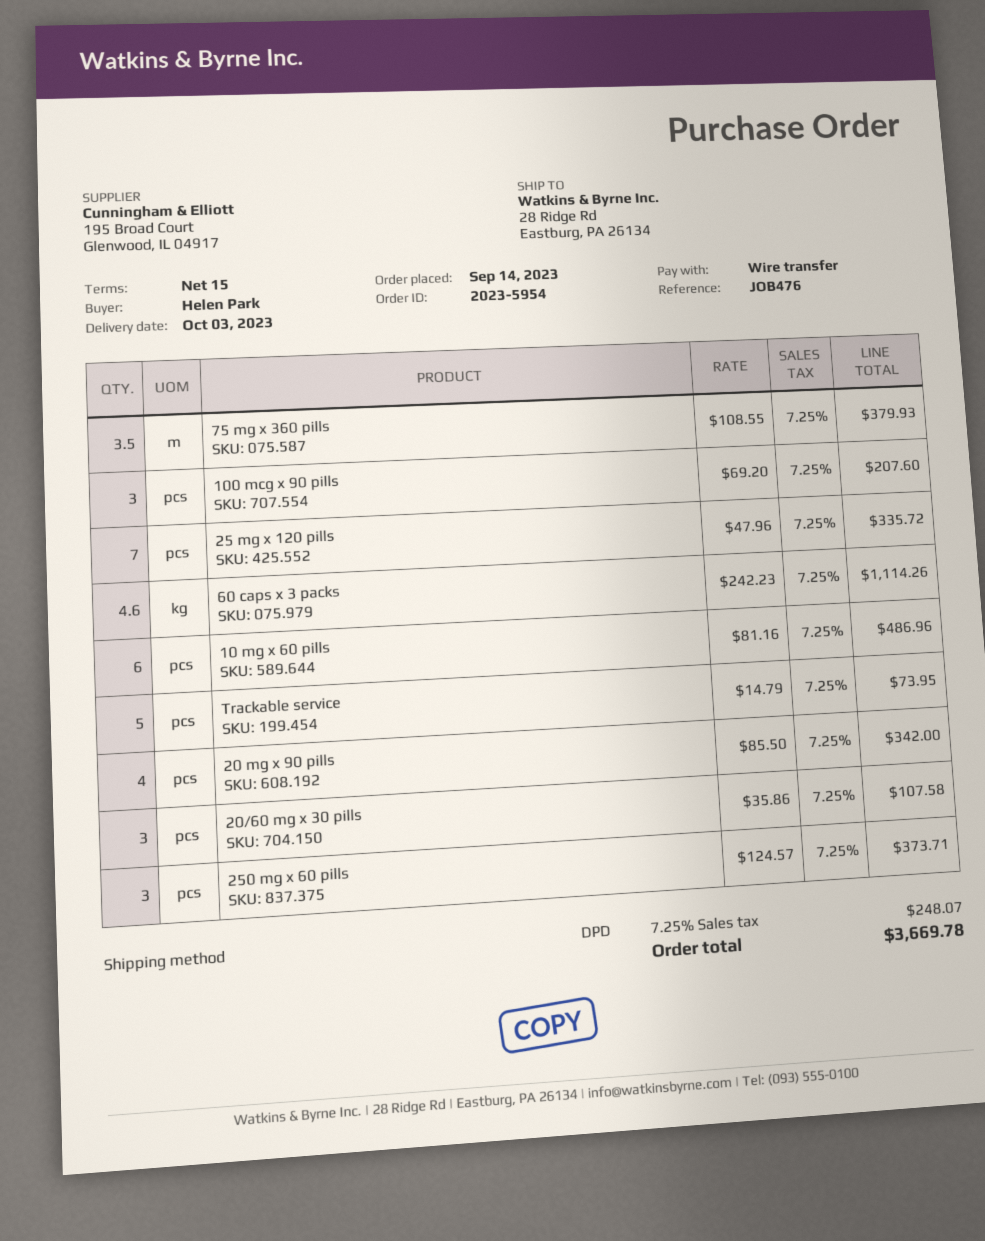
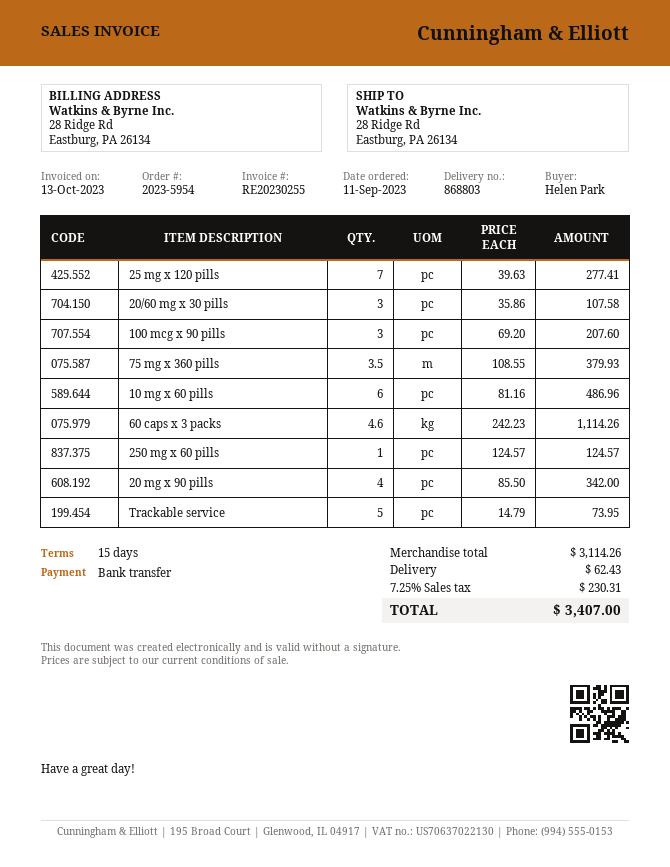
order date: 2023-09-14 -> 2023-09-11
25 mg x 120 pills: 7 x 47.96 = 335.72 -> 7 x 39.63 = 277.41
250 mg x 60 pills: 3 x 124.57 = 373.71 -> 1 x 124.57 = 124.57
shipping: none -> 62.43
tax: 7.25% = 248.07 -> 7.25% = 230.31
total: 3669.78 -> 3407.00

